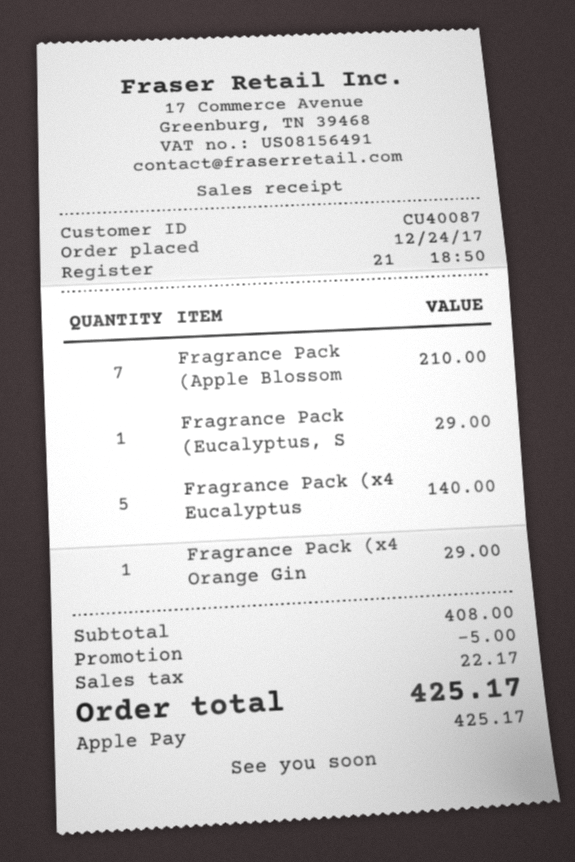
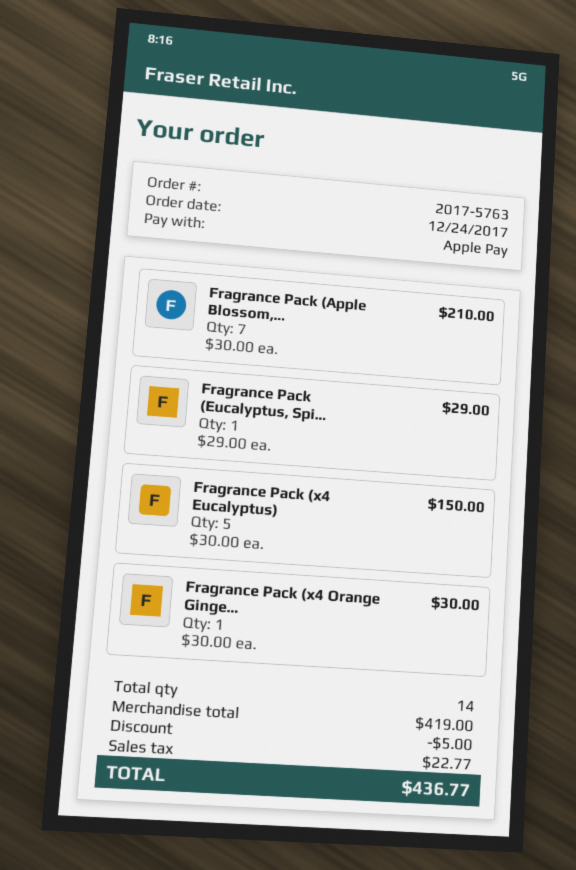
Fragrance Pack (x4 Eucalyptus: 5 for 140.00 -> 5 for 150.00
Fragrance Pack (x4 Orange Gin: 1 for 29.00 -> 1 for 30.00
subtotal: 408.00 -> 419.00
tax: 22.17 -> 22.77
total: 425.17 -> 436.77

